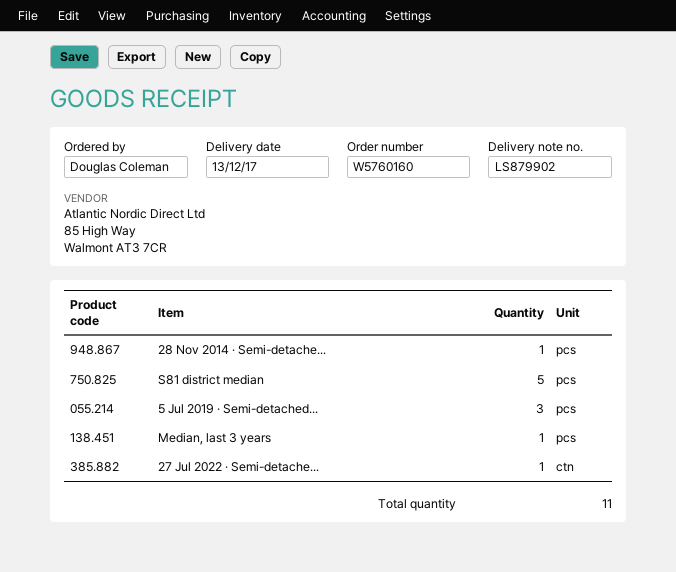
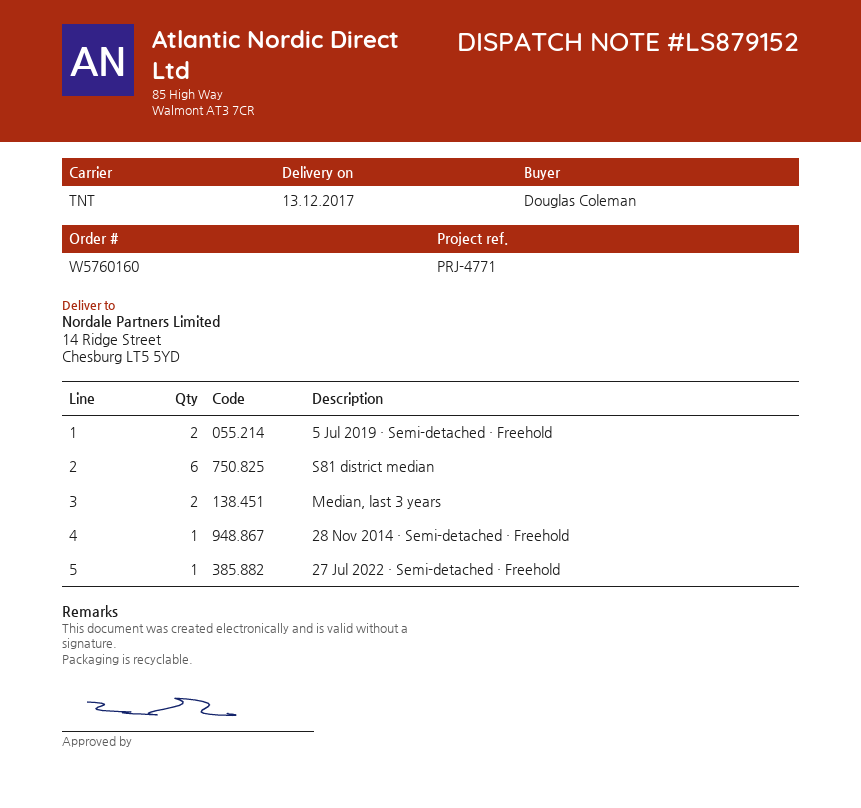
delivery note number: LS879902 -> LS879152
S81 district median: 5 -> 6
5 Jul 2019 · Semi-detached...: 3 -> 2
Median, last 3 years: 1 -> 2

